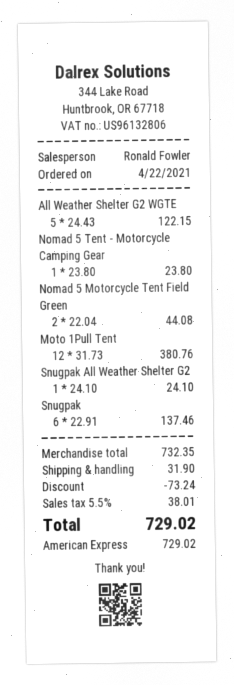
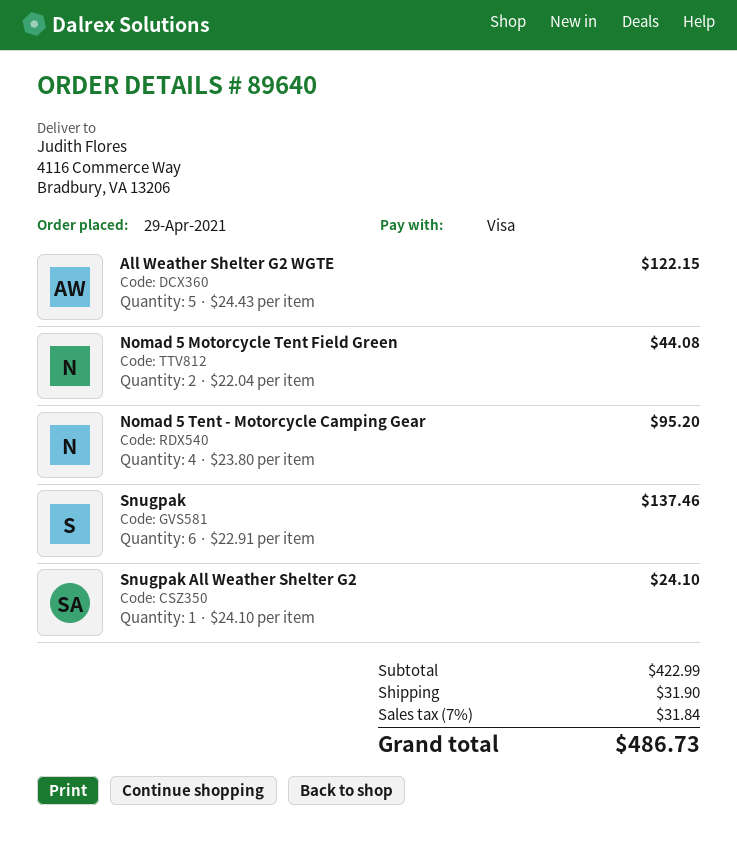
order date: 2021-04-22 -> 2021-04-29
payment method: American Express -> Visa
Nomad 5 Tent - Motorcycle Camping Gear: 1 x 23.80 = 23.80 -> 4 x 23.80 = 95.20
Moto 1Pull Tent: 12 x 31.73 = 380.76 -> none
subtotal: 732.35 -> 422.99
discount: 73.24 -> none
tax: 5.5% = 38.01 -> 7% = 31.84
total: 729.02 -> 486.73

